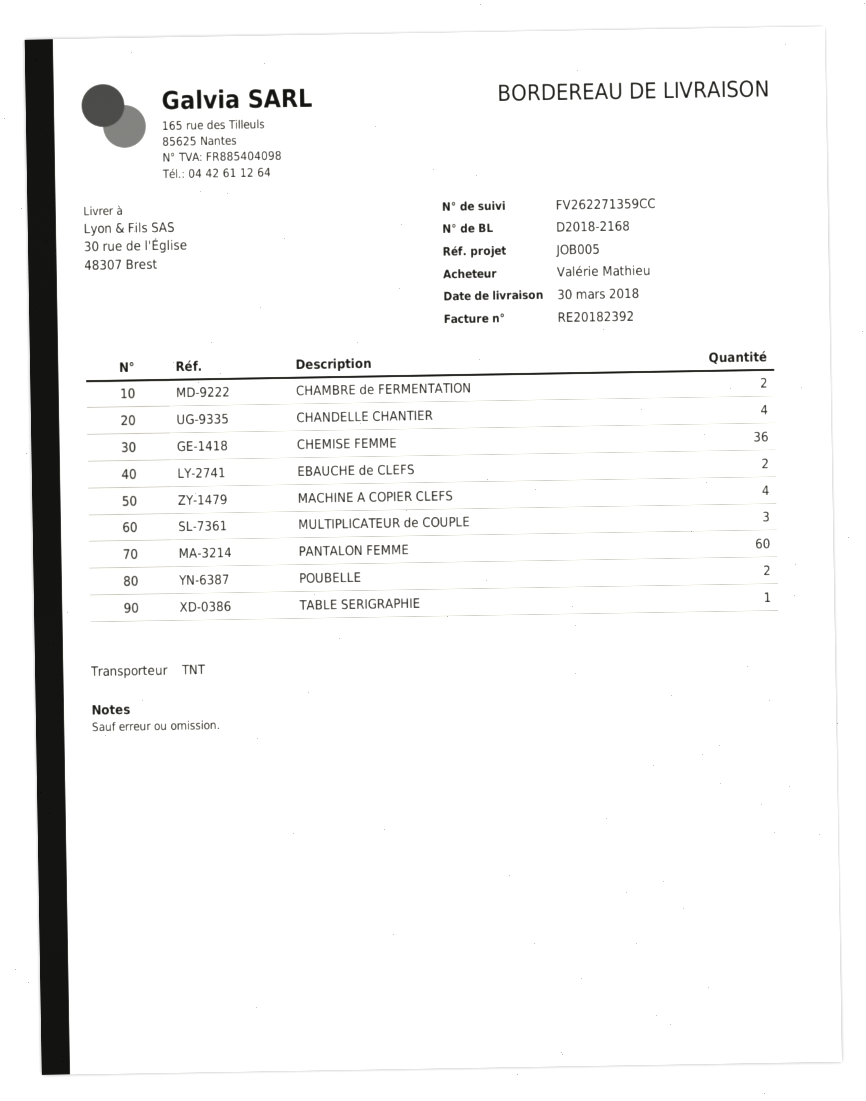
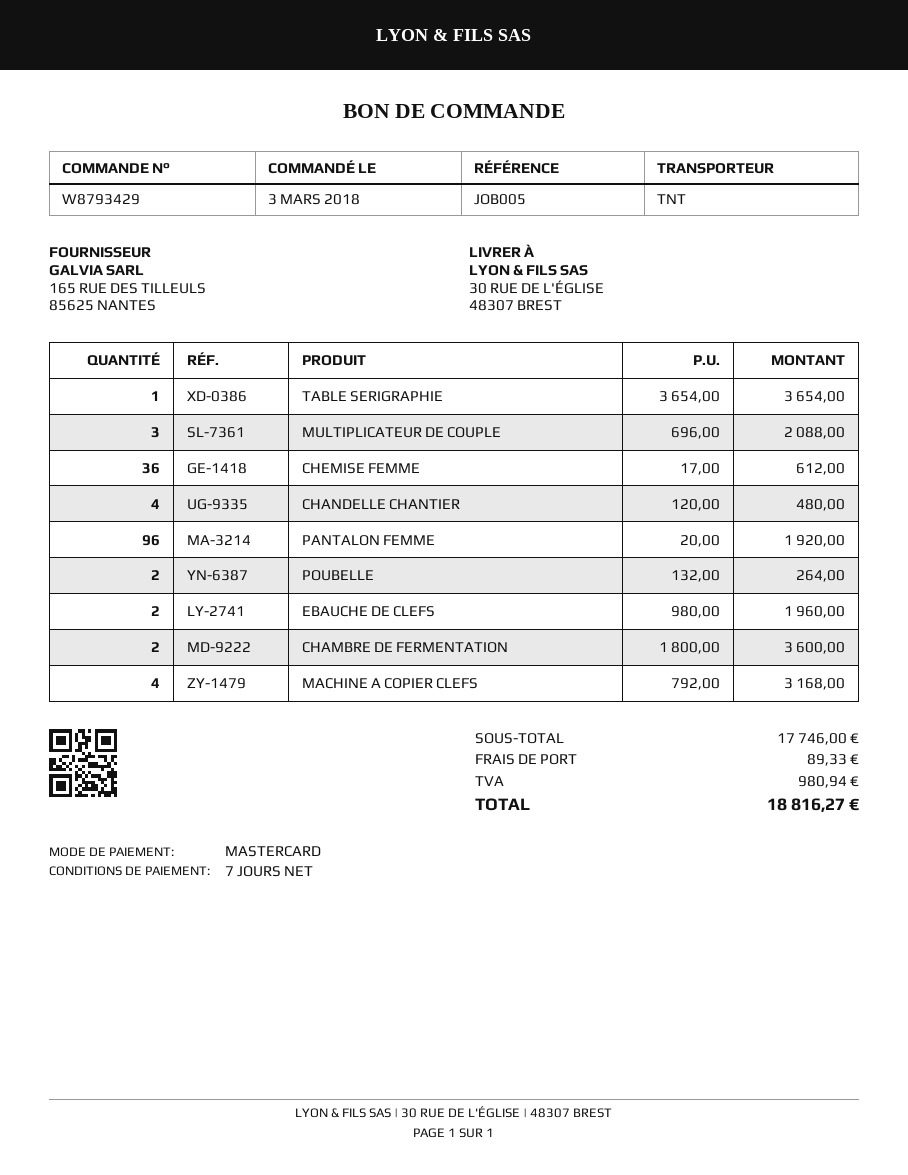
PANTALON FEMME: 60 -> 96

